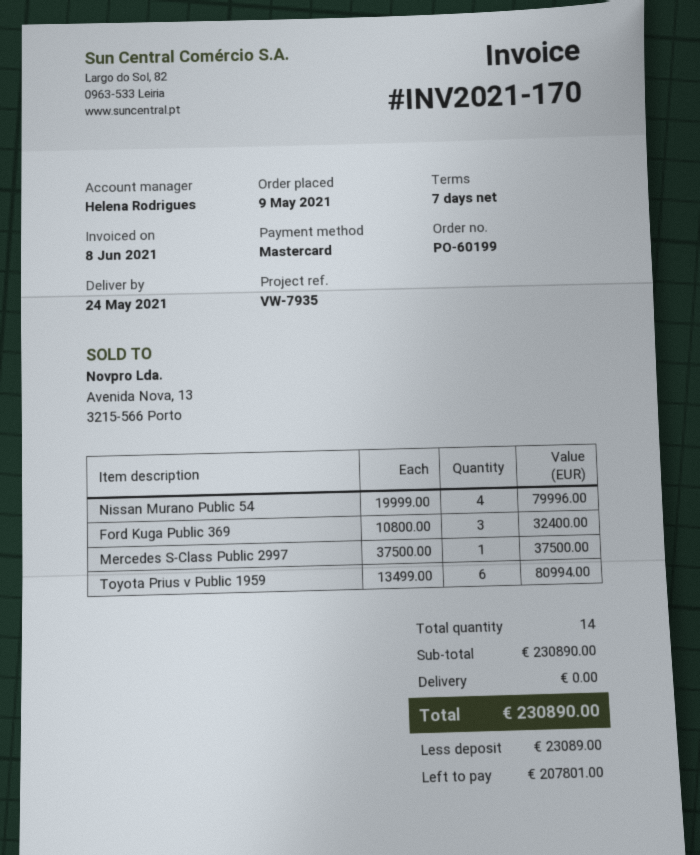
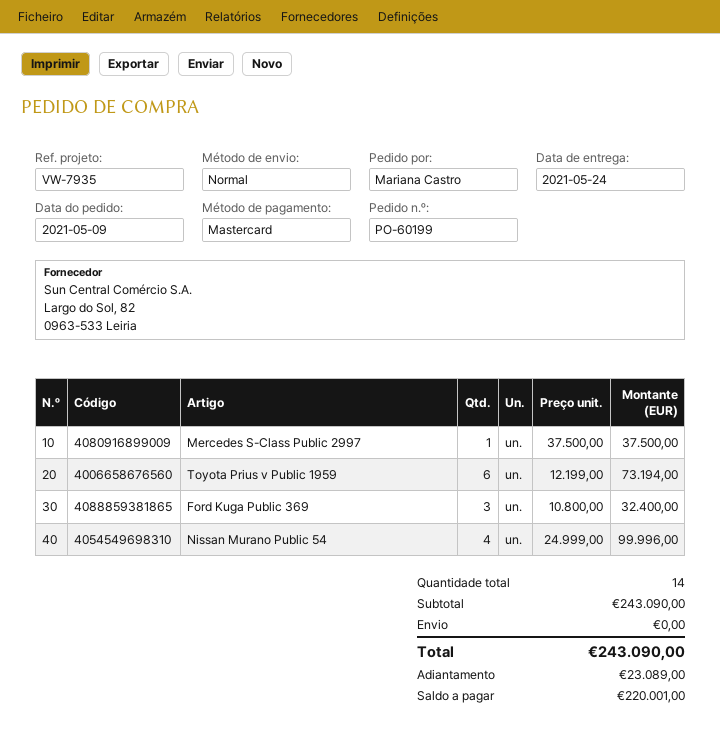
Nissan Murano Public 54: 4 x 19999.00 = 79996.00 -> 4 x 24999.00 = 99996.00
Toyota Prius v Public 1959: 6 x 13499.00 = 80994.00 -> 6 x 12199.00 = 73194.00
subtotal: 230890.00 -> 243090.00
total: 230890.00 -> 243090.00
balance: 207801.00 -> 220001.00

